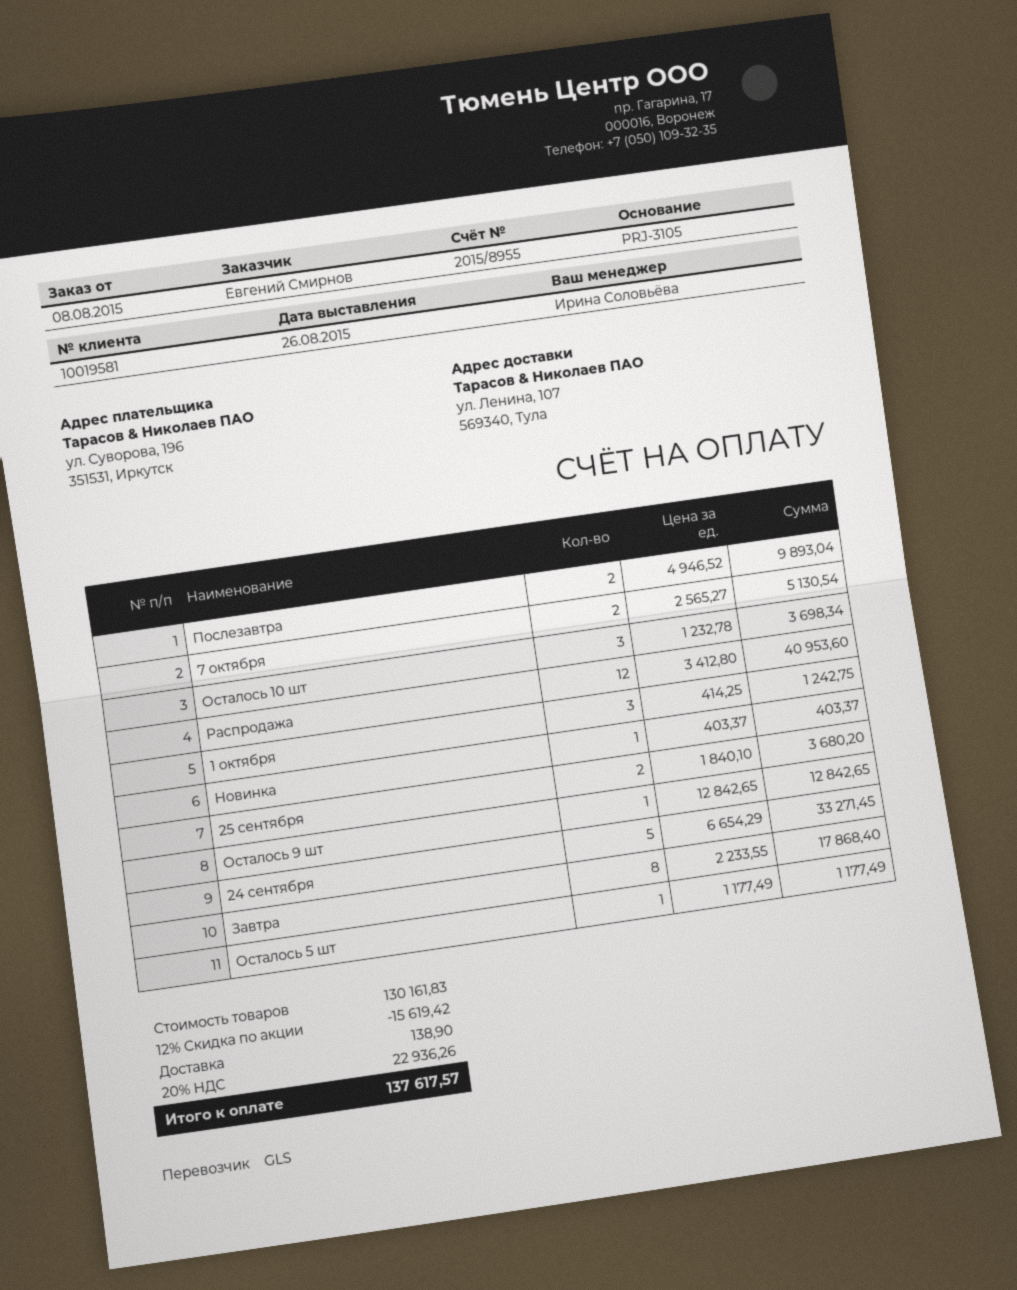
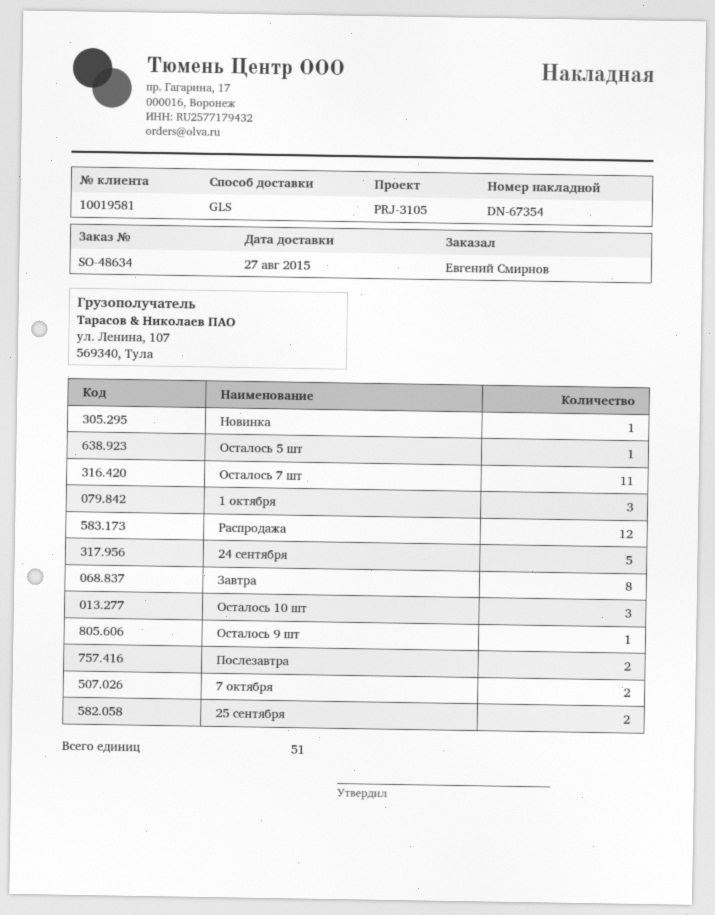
Осталось 7 шт: none -> 11

